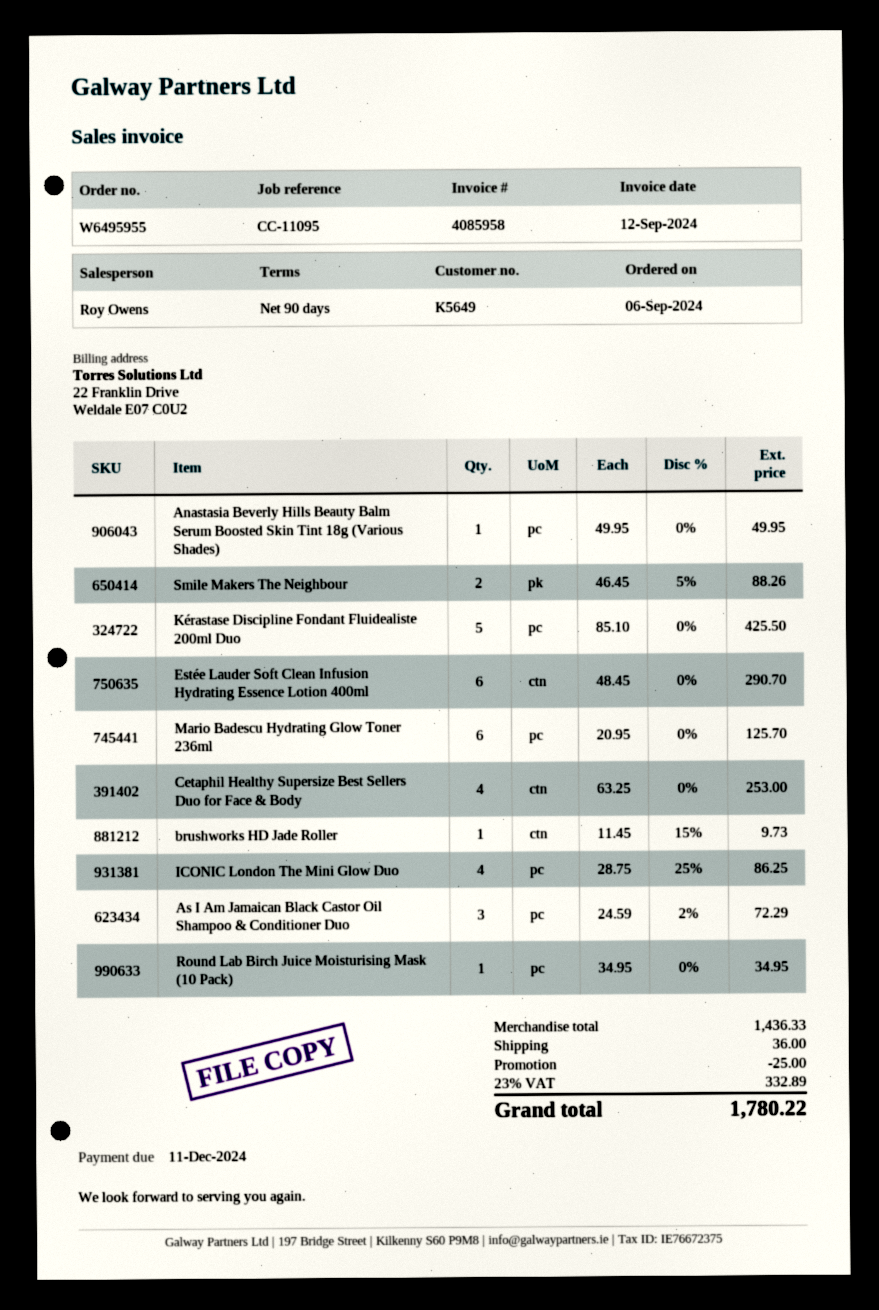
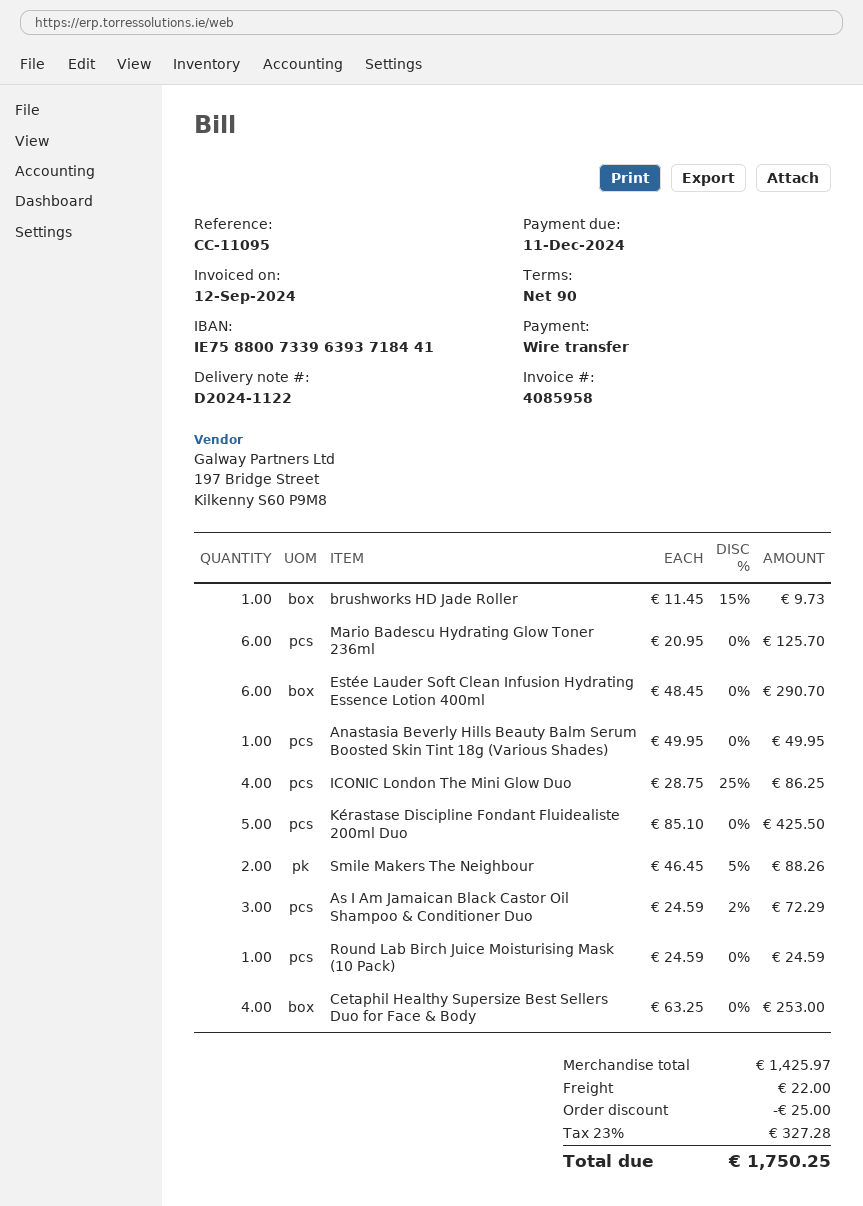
Round Lab Birch Juice Moisturising Mask (10 Pack): 1 x 34.95 = 34.95 -> 1 x 24.59 = 24.59
subtotal: 1436.33 -> 1425.97
shipping: 36.00 -> 22.00
tax: 23% = 332.89 -> 23% = 327.28
total: 1780.22 -> 1750.25

